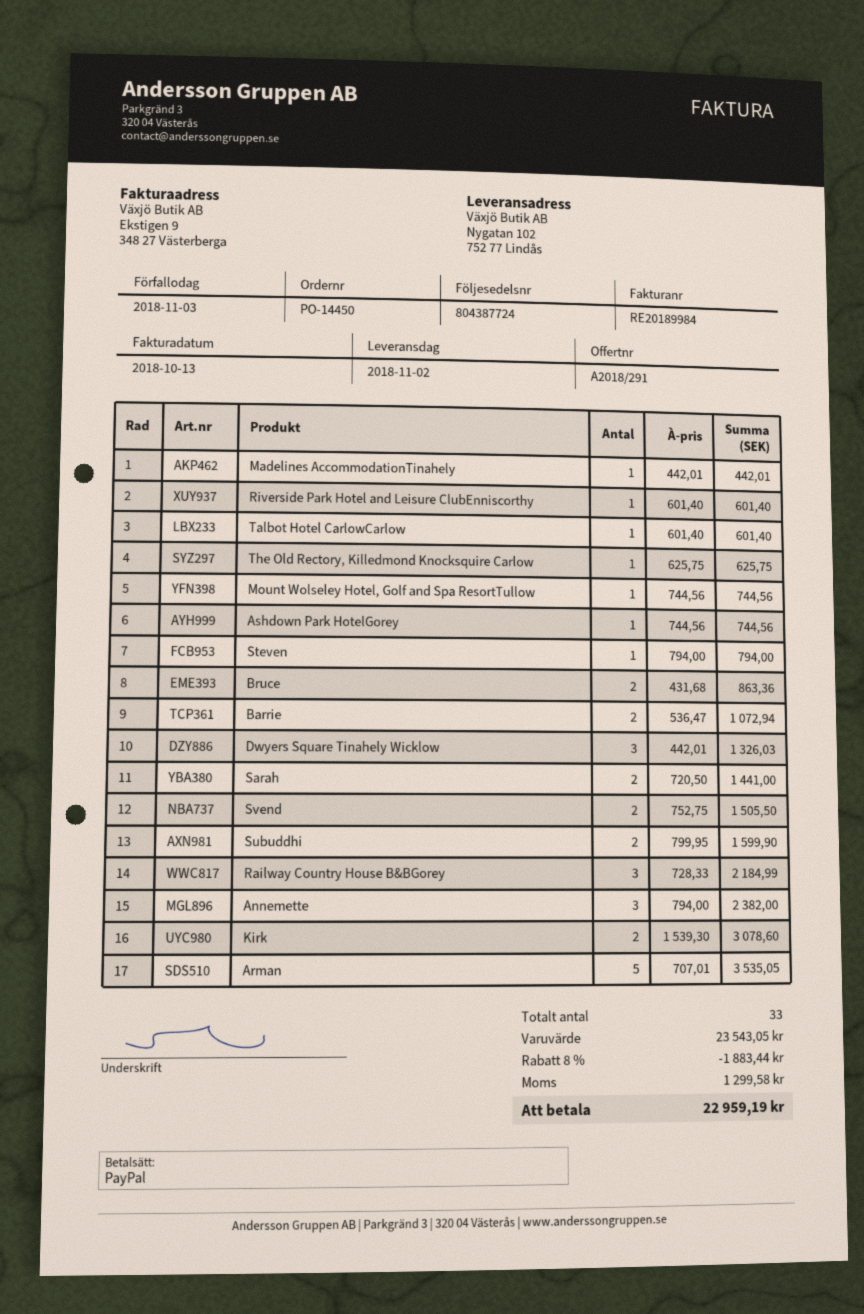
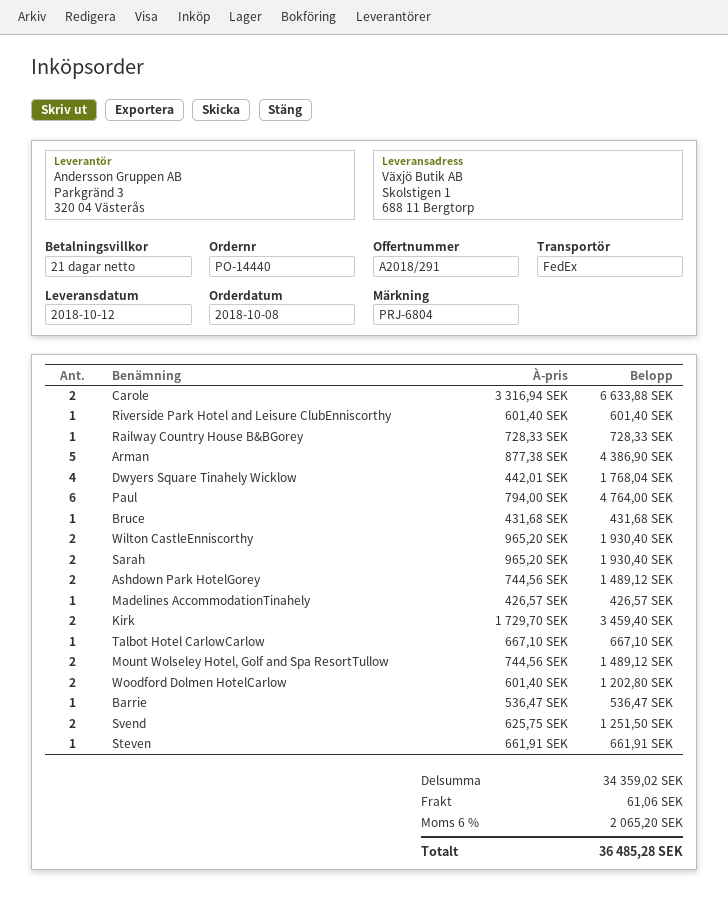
order number: PO-14450 -> PO-14440
delivery date: 2018-11-02 -> 2018-10-12
ship to: Nygatan 102, 752 77 Lindås -> Skolstigen 1, 688 11 Bergtorp
Madelines AccommodationTinahely: 1 x 442.01 = 442.01 -> 1 x 426.57 = 426.57
Talbot Hotel CarlowCarlow: 1 x 601.40 = 601.40 -> 1 x 667.10 = 667.10
The Old Rectory, Killedmond Knocksquire Carlow: 1 x 625.75 = 625.75 -> none
Mount Wolseley Hotel, Golf and Spa ResortTullow: 1 x 744.56 = 744.56 -> 2 x 744.56 = 1489.12
Ashdown Park HotelGorey: 1 x 744.56 = 744.56 -> 2 x 744.56 = 1489.12
Steven: 1 x 794.00 = 794.00 -> 1 x 661.91 = 661.91
Bruce: 2 x 431.68 = 863.36 -> 1 x 431.68 = 431.68
Barrie: 2 x 536.47 = 1072.94 -> 1 x 536.47 = 536.47
Dwyers Square Tinahely Wicklow: 3 x 442.01 = 1326.03 -> 4 x 442.01 = 1768.04
Sarah: 2 x 720.50 = 1441.00 -> 2 x 965.20 = 1930.40
Svend: 2 x 752.75 = 1505.50 -> 2 x 625.75 = 1251.50
Subuddhi: 2 x 799.95 = 1599.90 -> none
Railway Country House B&BGorey: 3 x 728.33 = 2184.99 -> 1 x 728.33 = 728.33
Annemette: 3 x 794.00 = 2382.00 -> none
Kirk: 2 x 1539.30 = 3078.60 -> 2 x 1729.70 = 3459.40
Arman: 5 x 707.01 = 3535.05 -> 5 x 877.38 = 4386.90
Carole: none -> 2 x 3316.94 = 6633.88
Paul: none -> 6 x 794.00 = 4764.00
Wilton CastleEnniscorthy: none -> 2 x 965.20 = 1930.40
Woodford Dolmen HotelCarlow: none -> 2 x 601.40 = 1202.80
subtotal: 23543.05 -> 34359.02
discount: 8% = 1883.44 -> none
shipping: none -> 61.06
tax: 1299.58 -> 2065.20
total: 22959.19 -> 36485.28

